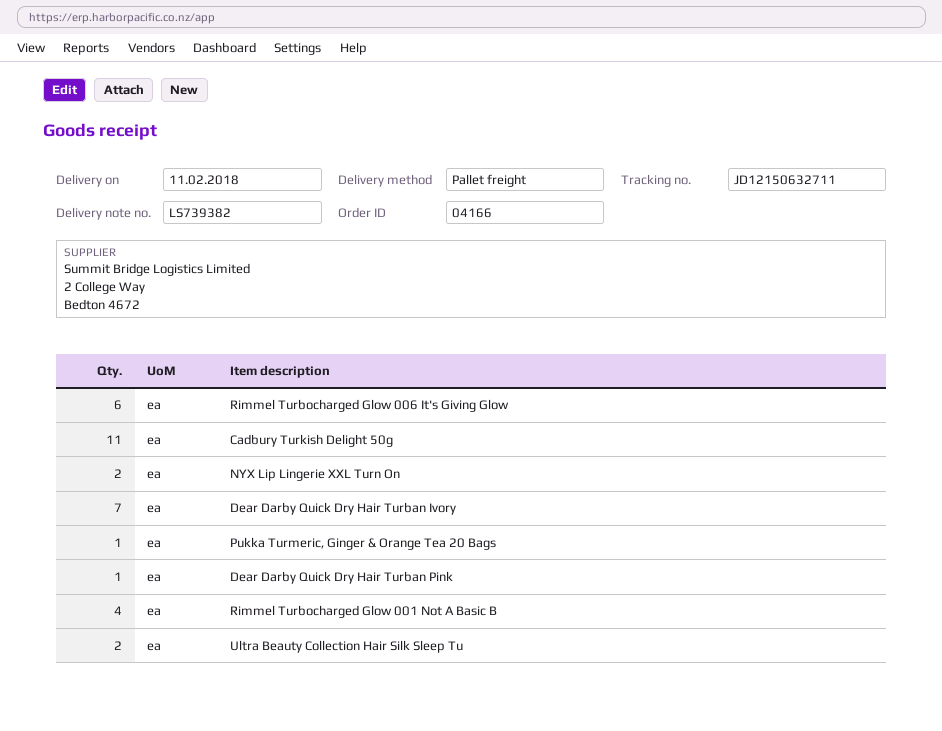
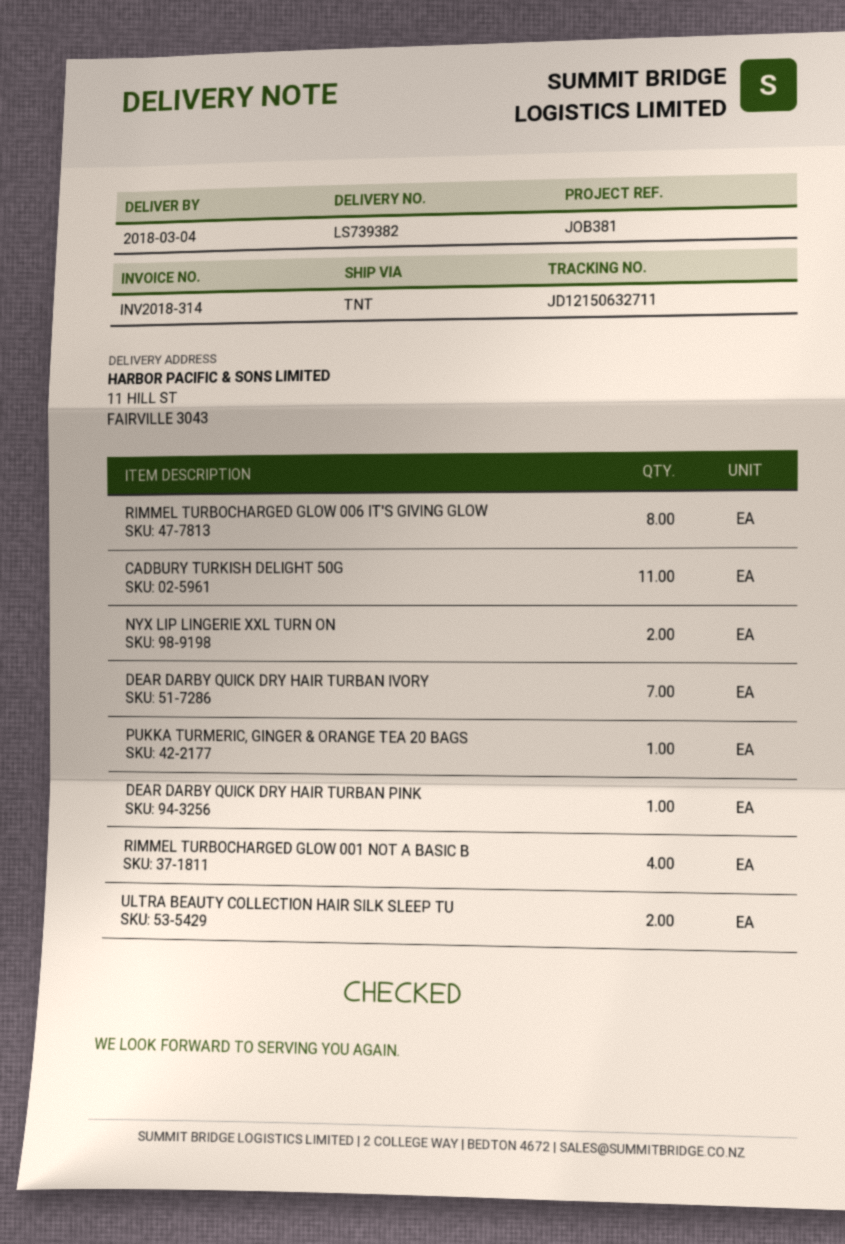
delivery date: 2018-02-11 -> 2018-03-04
shipping method: pallet freight -> TNT
Rimmel Turbocharged Glow 006 It's Giving Glow: 6 -> 8

